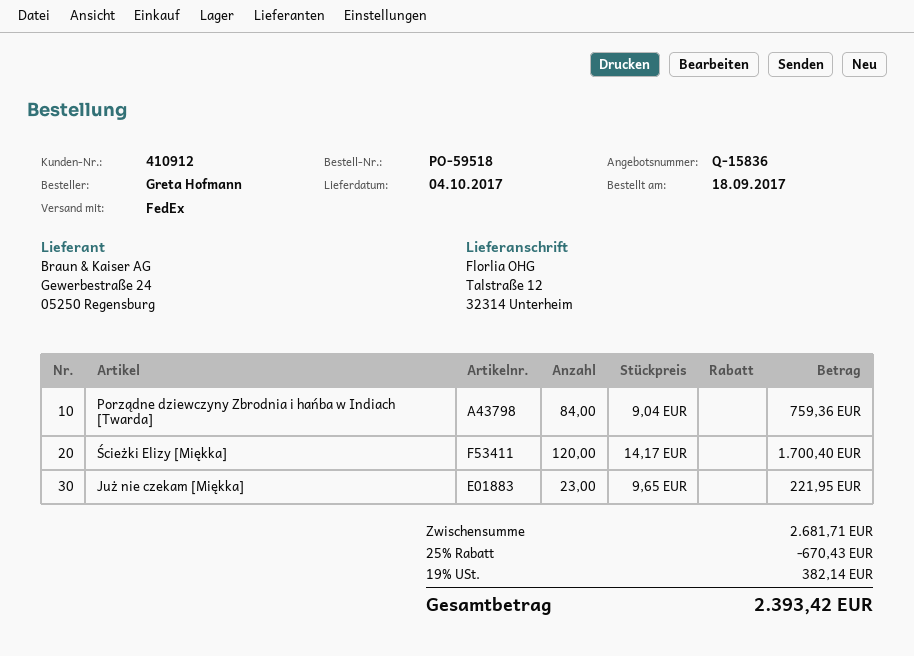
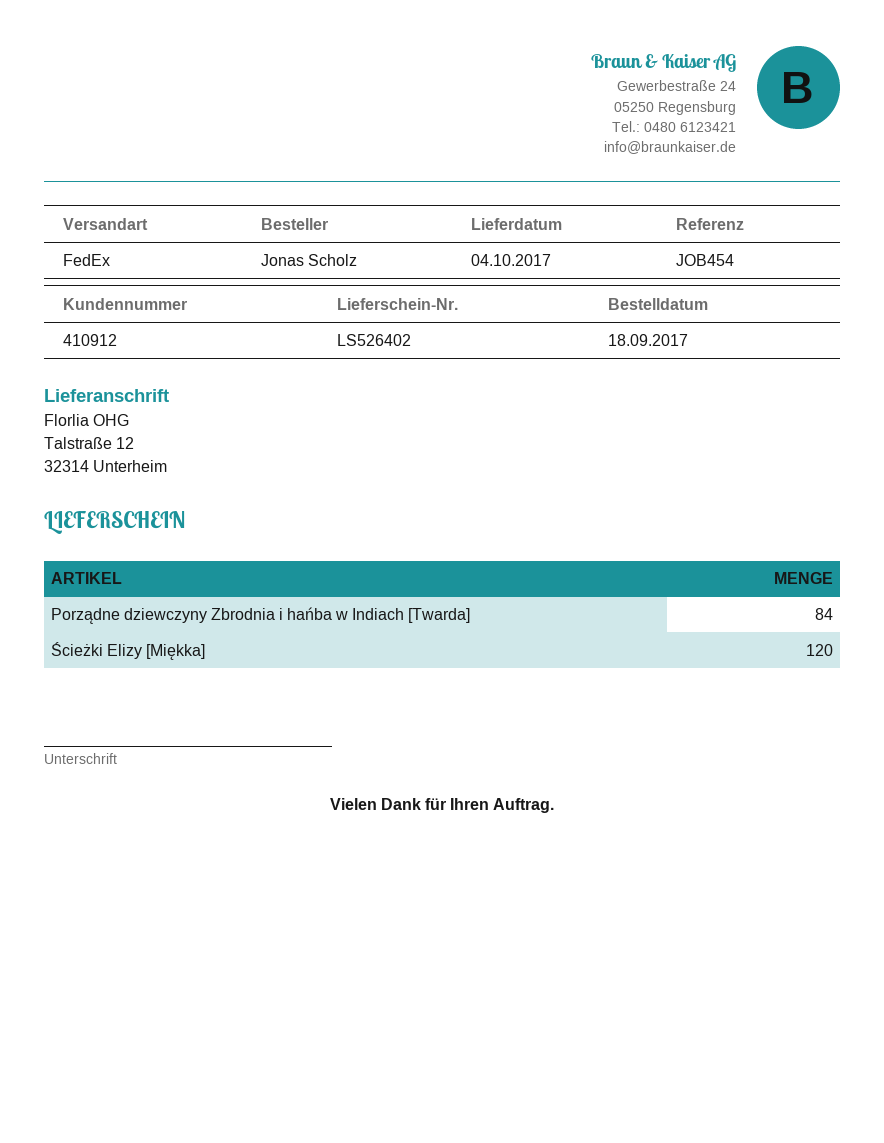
ordered by: Greta Hofmann -> Jonas Scholz
Już nie czekam [Miękka]: 23 -> none

